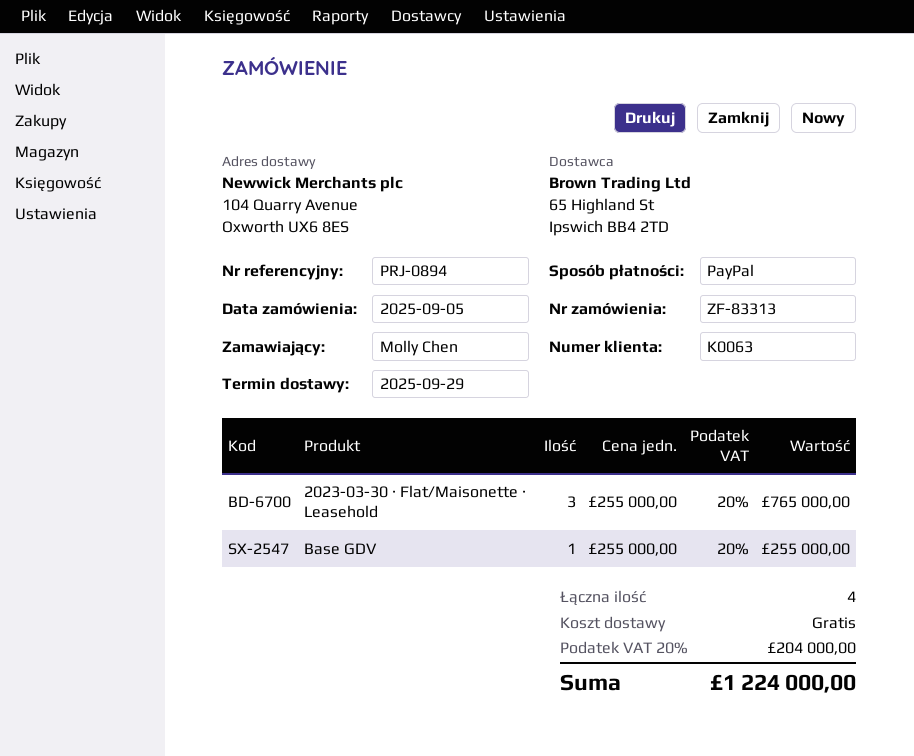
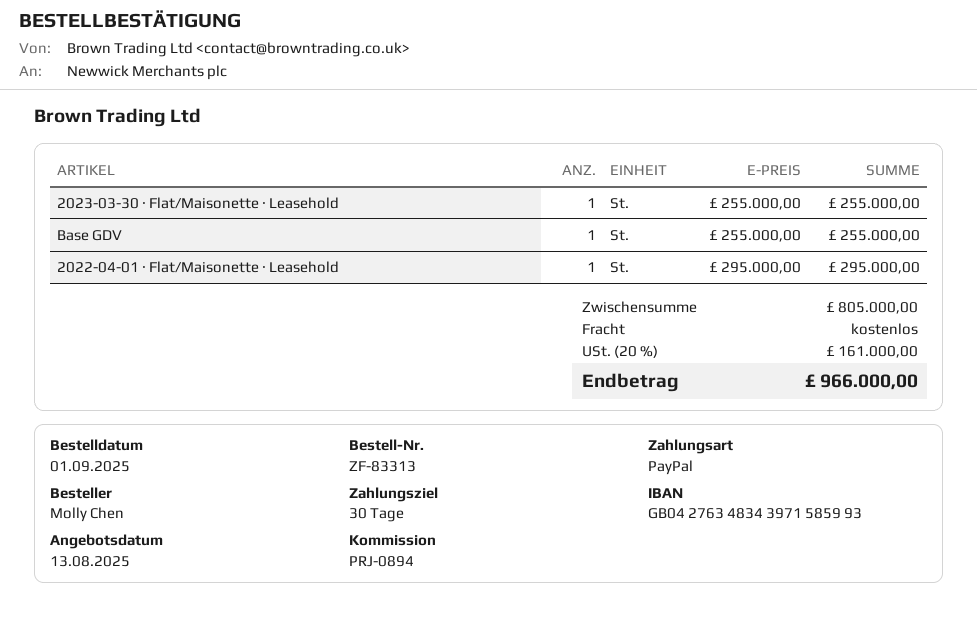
order date: 2025-09-05 -> 2025-09-01
2023-03-30 · Flat/Maisonette · Leasehold: 3 x 255000.00 = 765000.00 -> 1 x 255000.00 = 255000.00
2022-04-01 · Flat/Maisonette · Leasehold: none -> 1 x 295000.00 = 295000.00
tax: 20% = 204000.00 -> 20% = 161000.00
total: 1224000.00 -> 966000.00

